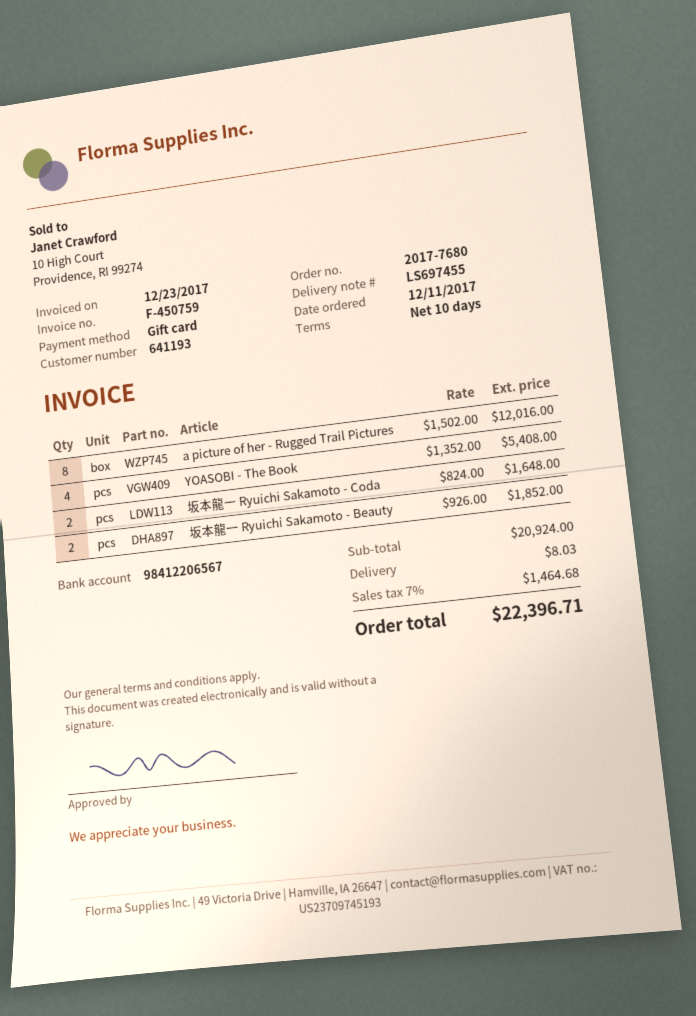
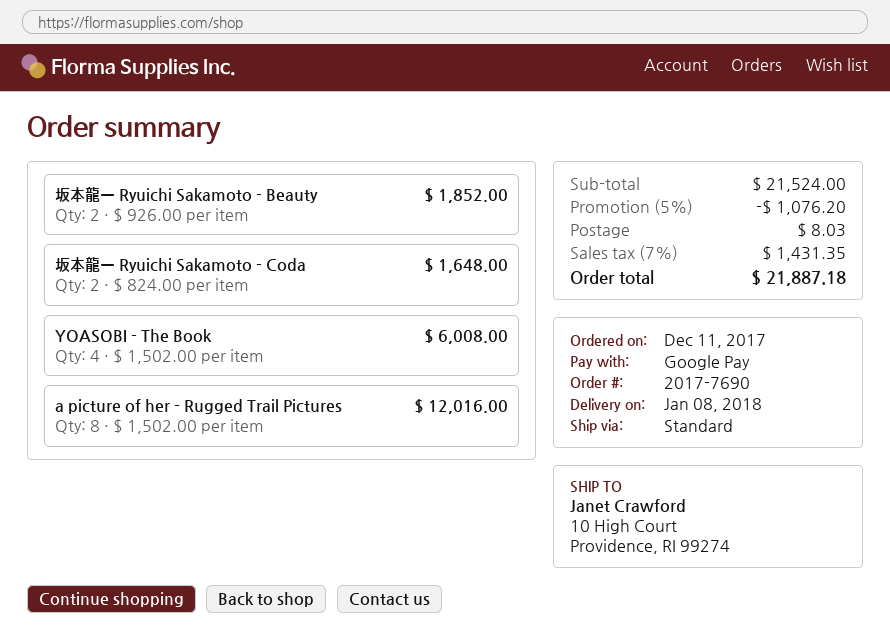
order number: 2017-7680 -> 2017-7690
payment method: gift card -> Google Pay
YOASOBI - The Book: 4 x 1352.00 = 5408.00 -> 4 x 1502.00 = 6008.00
subtotal: 20924.00 -> 21524.00
discount: none -> 5% = 1076.20
tax: 7% = 1464.68 -> 7% = 1431.35
total: 22396.71 -> 21887.18

